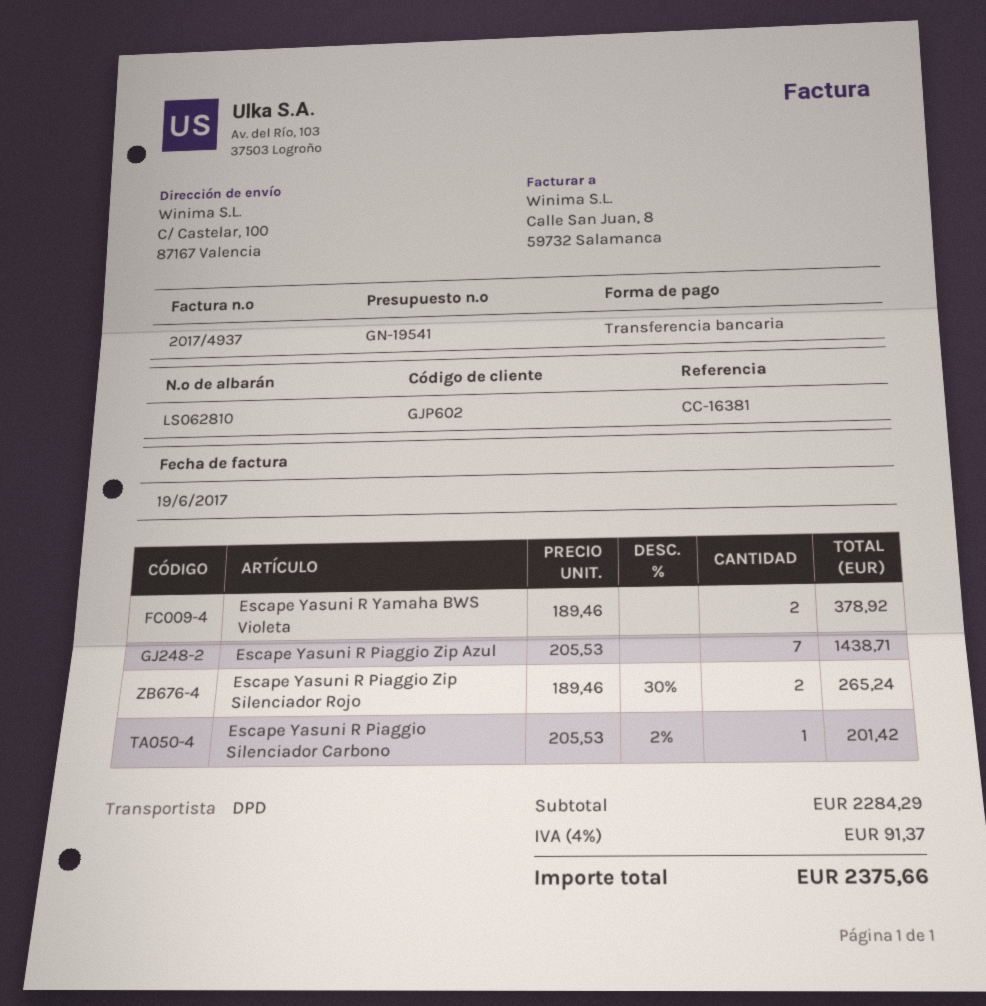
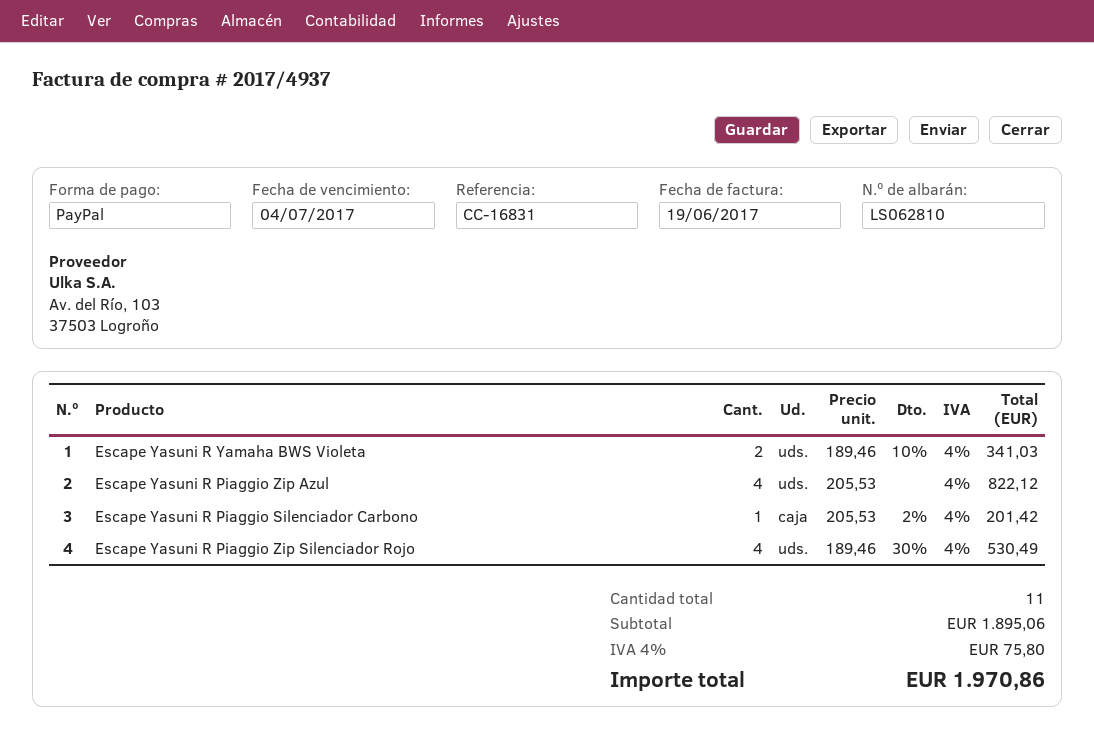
reference: CC-16381 -> CC-16831
payment method: bank transfer -> PayPal
Escape Yasuni R Yamaha BWS Violeta: 2 x 189.46 = 378.92 -> 2 x 189.46 - 10% = 341.03
Escape Yasuni R Piaggio Zip Azul: 7 x 205.53 = 1438.71 -> 4 x 205.53 = 822.12
Escape Yasuni R Piaggio Zip Silenciador Rojo: 2 x 189.46 - 30% = 265.24 -> 4 x 189.46 - 30% = 530.49
subtotal: 2284.29 -> 1895.06
tax: 4% = 91.37 -> 4% = 75.80
total: 2375.66 -> 1970.86

